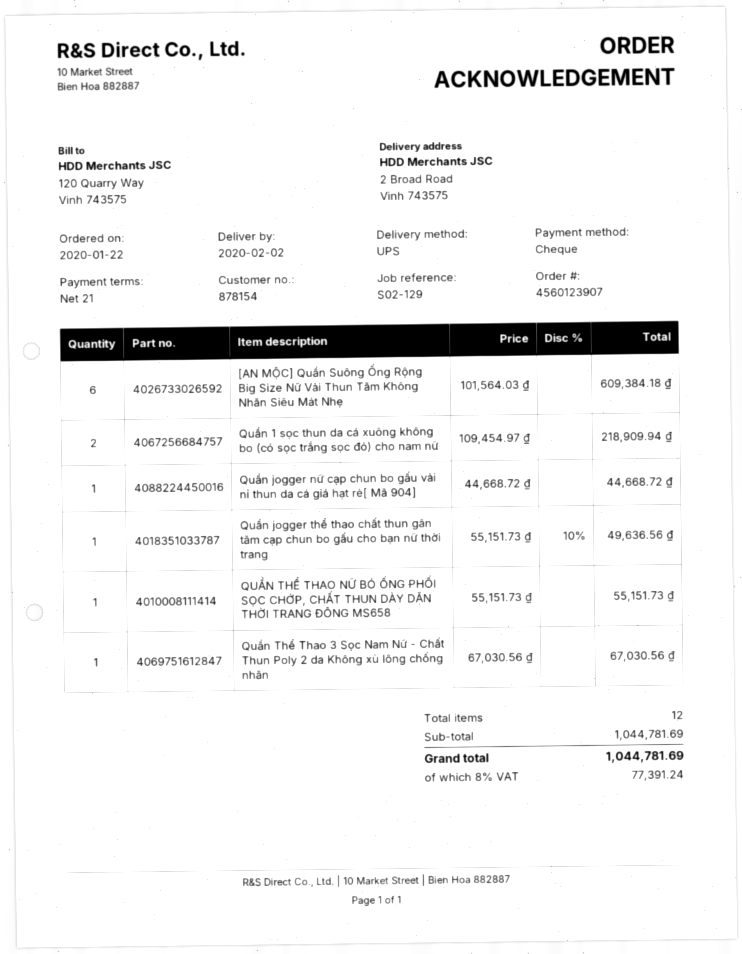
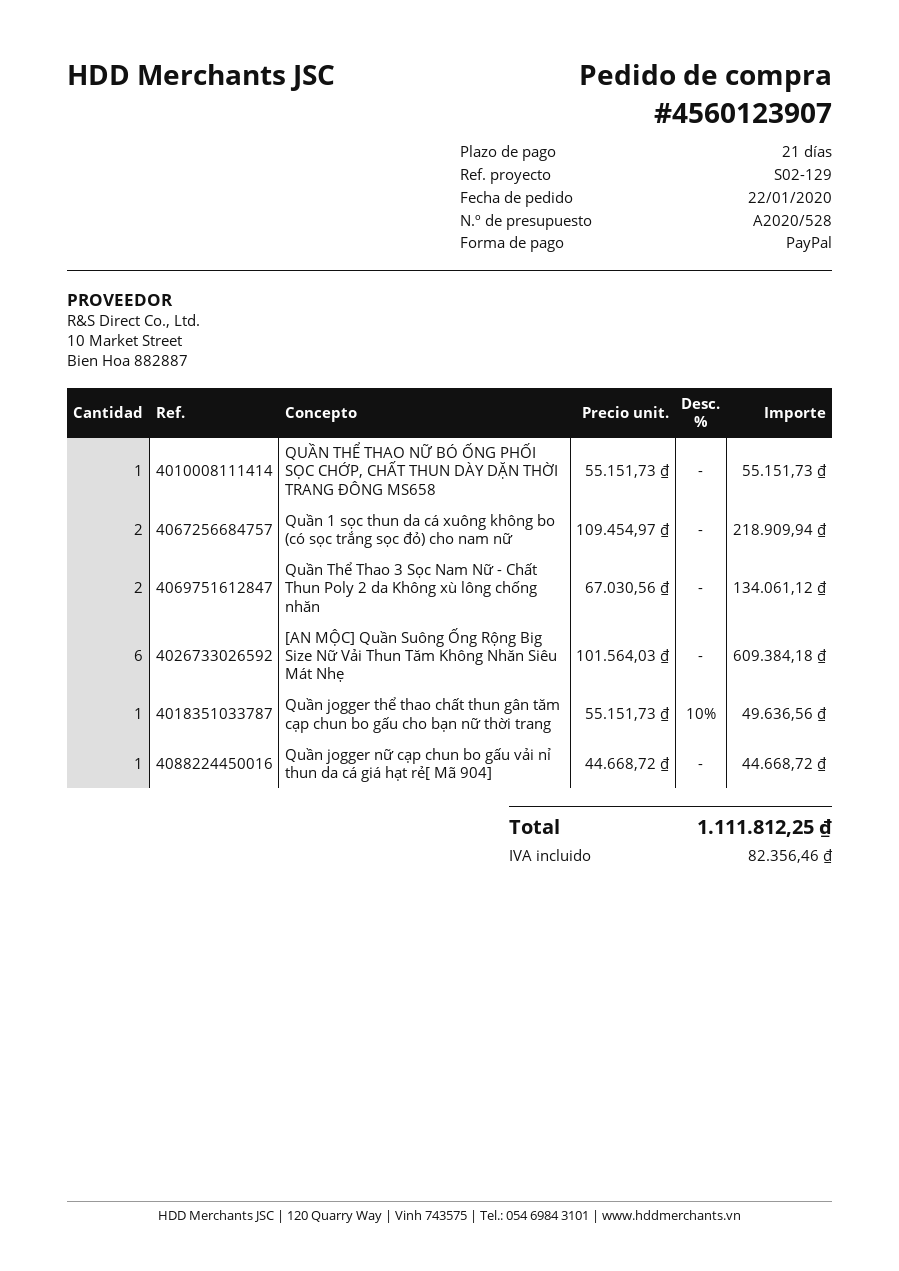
payment method: cheque -> PayPal
Quần Thể Thao 3 Sọc Nam Nữ - Chất Thun Poly 2 da Không xù lông chống nhăn: 1 x 67030.56 = 67030.56 -> 2 x 67030.56 = 134061.12
tax: 77391.24 -> 82356.46
total: 1044781.69 -> 1111812.25

